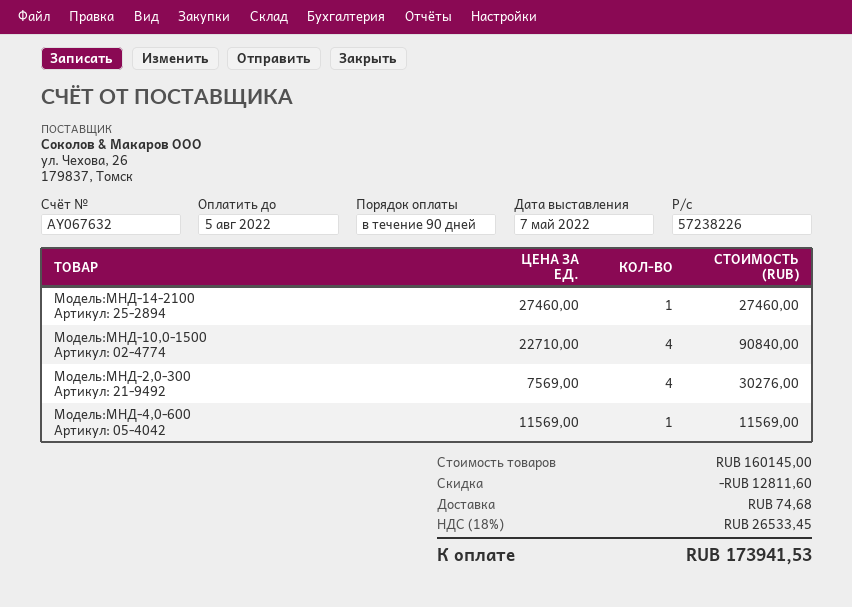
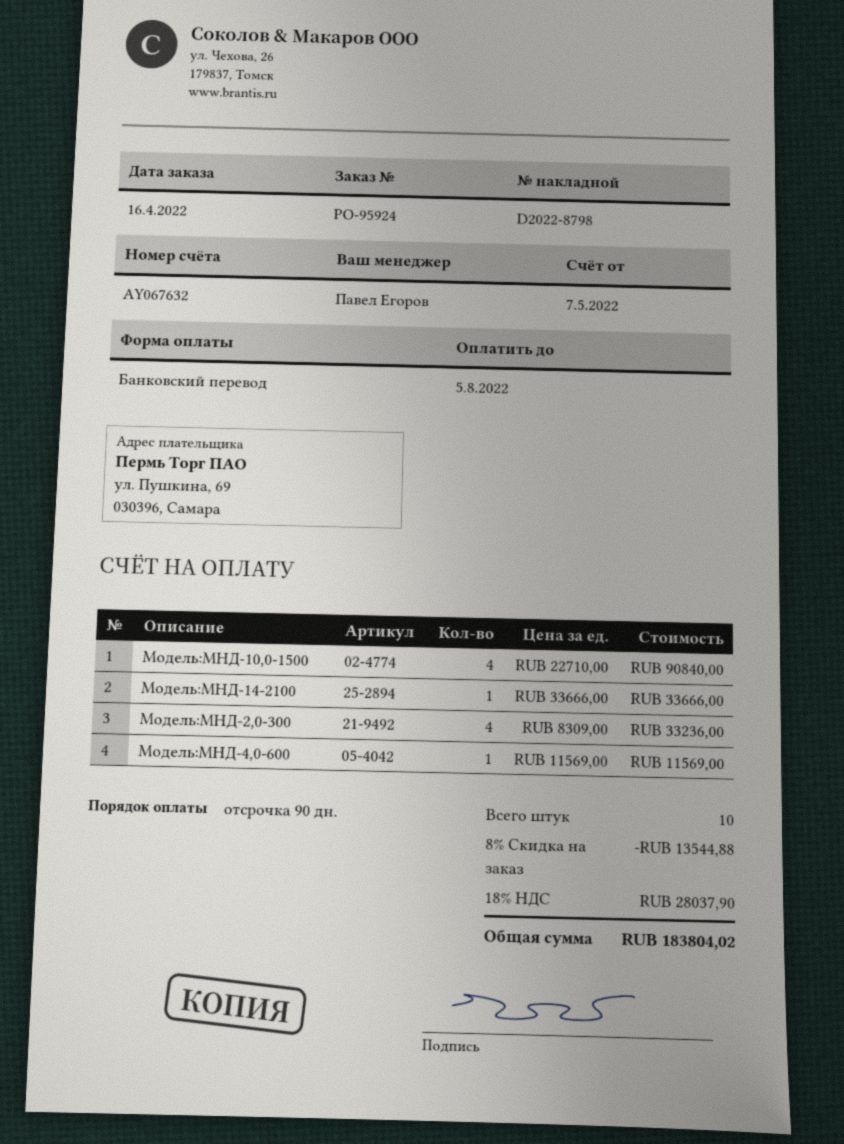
Модель:МНД-14-2100: 1 x 27460.00 = 27460.00 -> 1 x 33666.00 = 33666.00
Модель:МНД-2,0-300: 4 x 7569.00 = 30276.00 -> 4 x 8309.00 = 33236.00
discount: 12811.60 -> 13544.88
shipping: 74.68 -> none
tax: 18% = 26533.45 -> 18% = 28037.90
total: 173941.53 -> 183804.02

